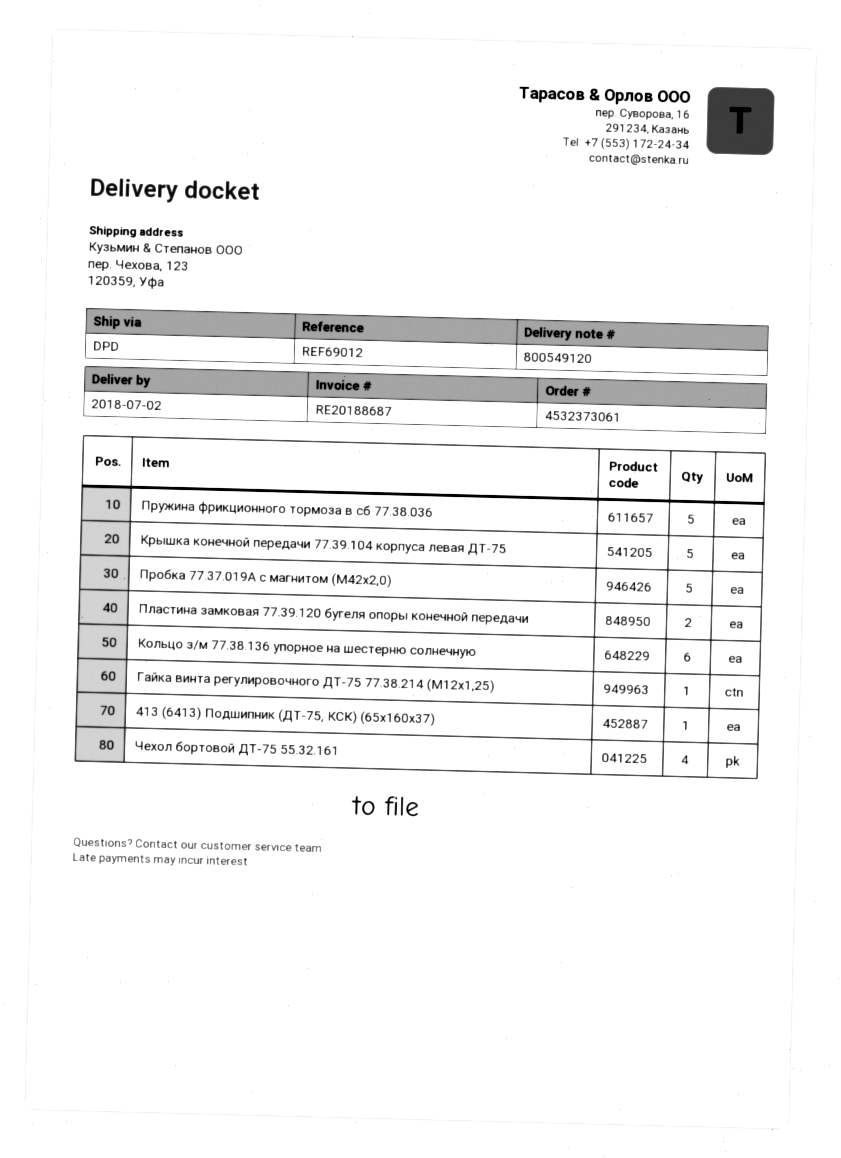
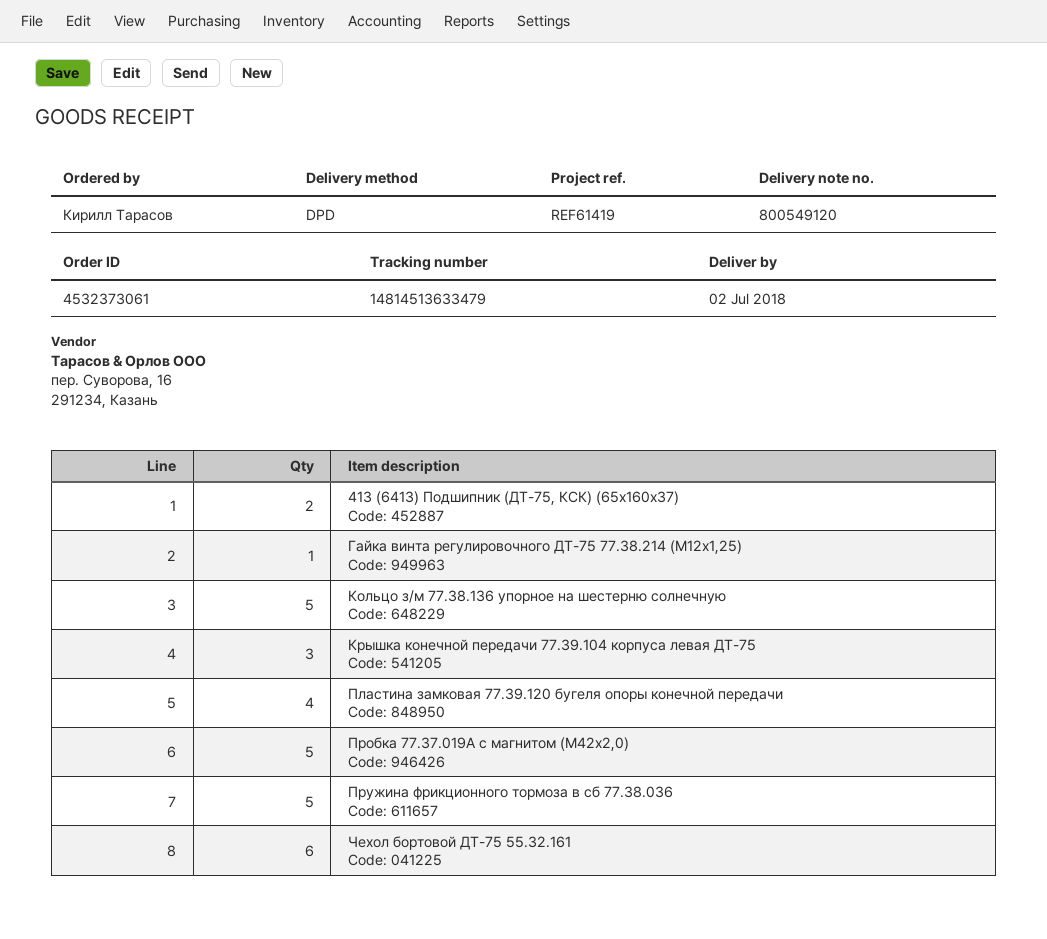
reference: REF69012 -> REF61419
Крышка конечной передачи 77.39.104 корпуса левая ДТ-75: 5 -> 3
Пластина замковая 77.39.120 бугеля опоры конечной передачи: 2 -> 4
Кольцо з/м 77.38.136 упорное на шестерню солнечную: 6 -> 5
413 (6413) Подшипник (ДТ-75, КСК) (65х160х37): 1 -> 2
Чехол бортовой ДТ-75 55.32.161: 4 -> 6

